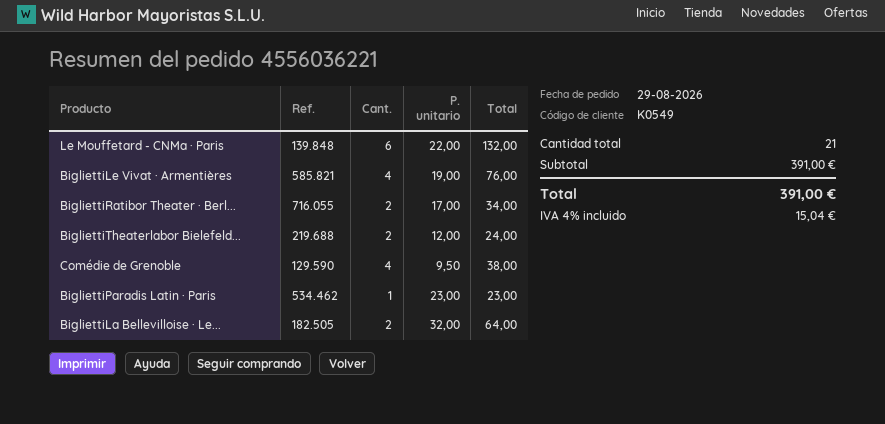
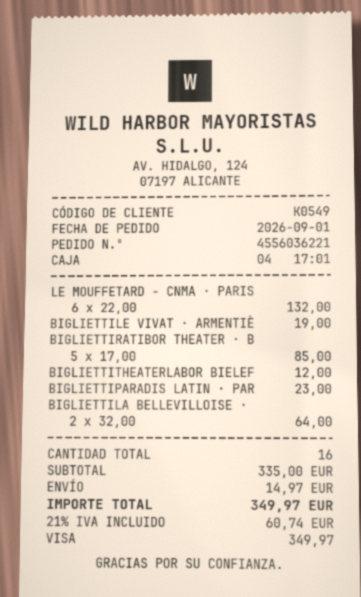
order date: 2026-08-29 -> 2026-09-01
BigliettiLe Vivat · Armentières: 4 x 19.00 = 76.00 -> 1 x 19.00 = 19.00
BigliettiRatibor Theater · Berl...: 2 x 17.00 = 34.00 -> 5 x 17.00 = 85.00
BigliettiTheaterlabor Bielefeld...: 2 x 12.00 = 24.00 -> 1 x 12.00 = 12.00
Comédie de Grenoble: 4 x 9.50 = 38.00 -> none
total quantity: 21 -> 16
subtotal: 391.00 -> 335.00
shipping: none -> 14.97
tax: 4% = 15.04 -> 21% = 60.74
total: 391.00 -> 349.97

